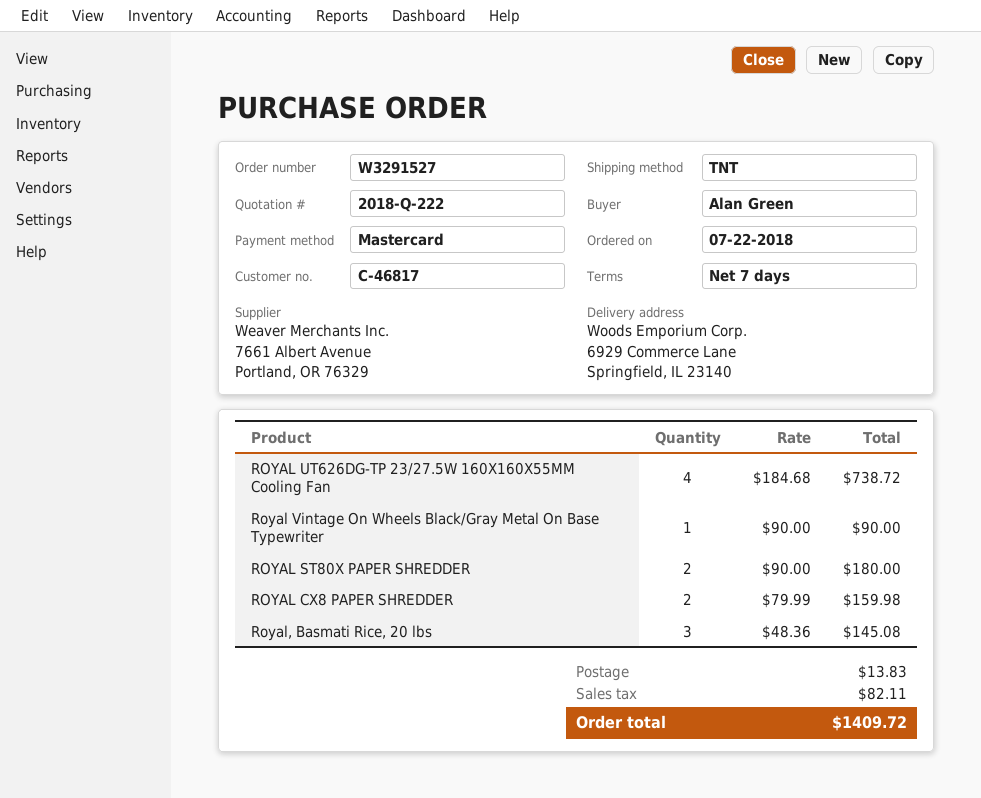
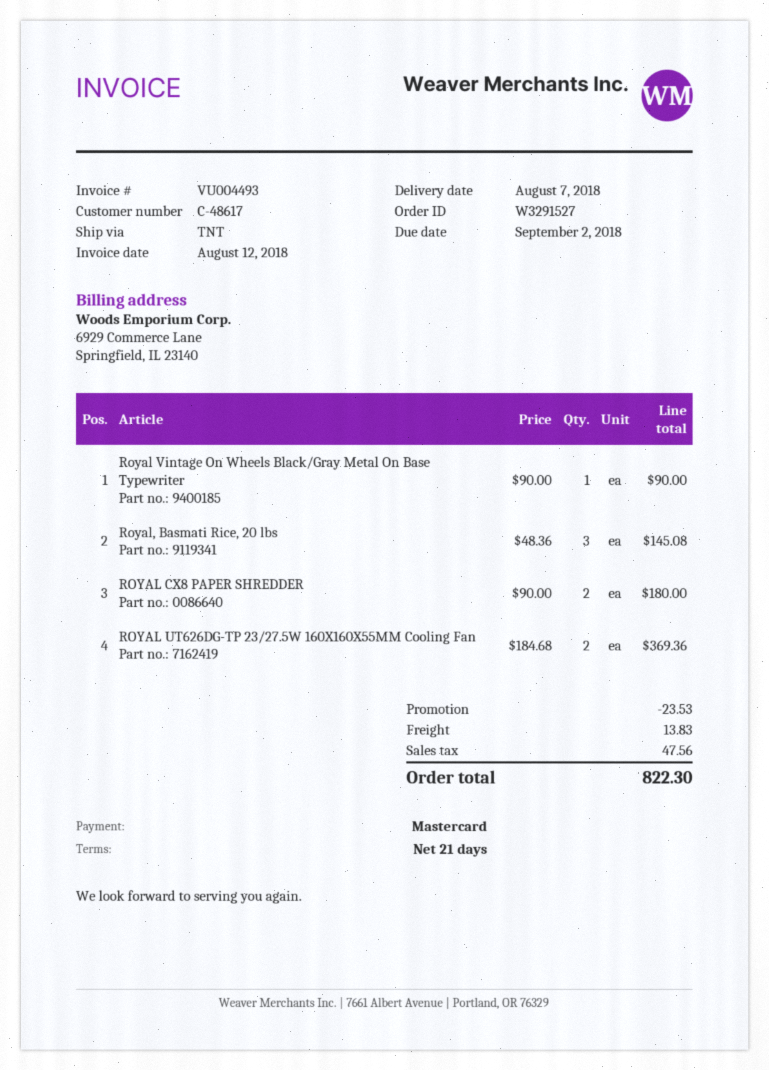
payment terms: 7 days -> 21 days
customer number: C-46817 -> C-48617
ROYAL UT626DG-TP 23/27.5W 160X160X55MM Cooling Fan: 4 x 184.68 = 738.72 -> 2 x 184.68 = 369.36
ROYAL ST80X PAPER SHREDDER: 2 x 90.00 = 180.00 -> none
ROYAL CX8 PAPER SHREDDER: 2 x 79.99 = 159.98 -> 2 x 90.00 = 180.00
discount: none -> 23.53
tax: 82.11 -> 47.56
total: 1409.72 -> 822.30

